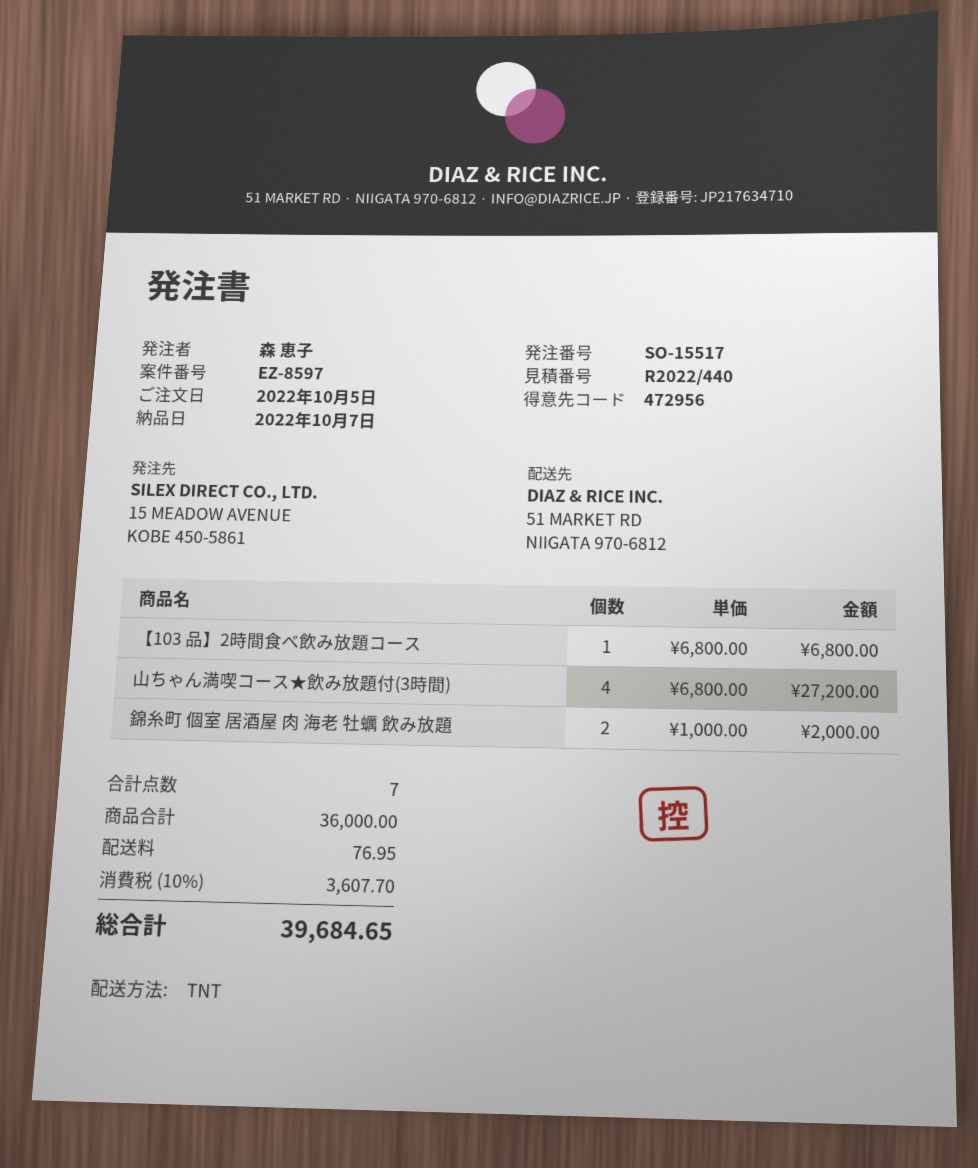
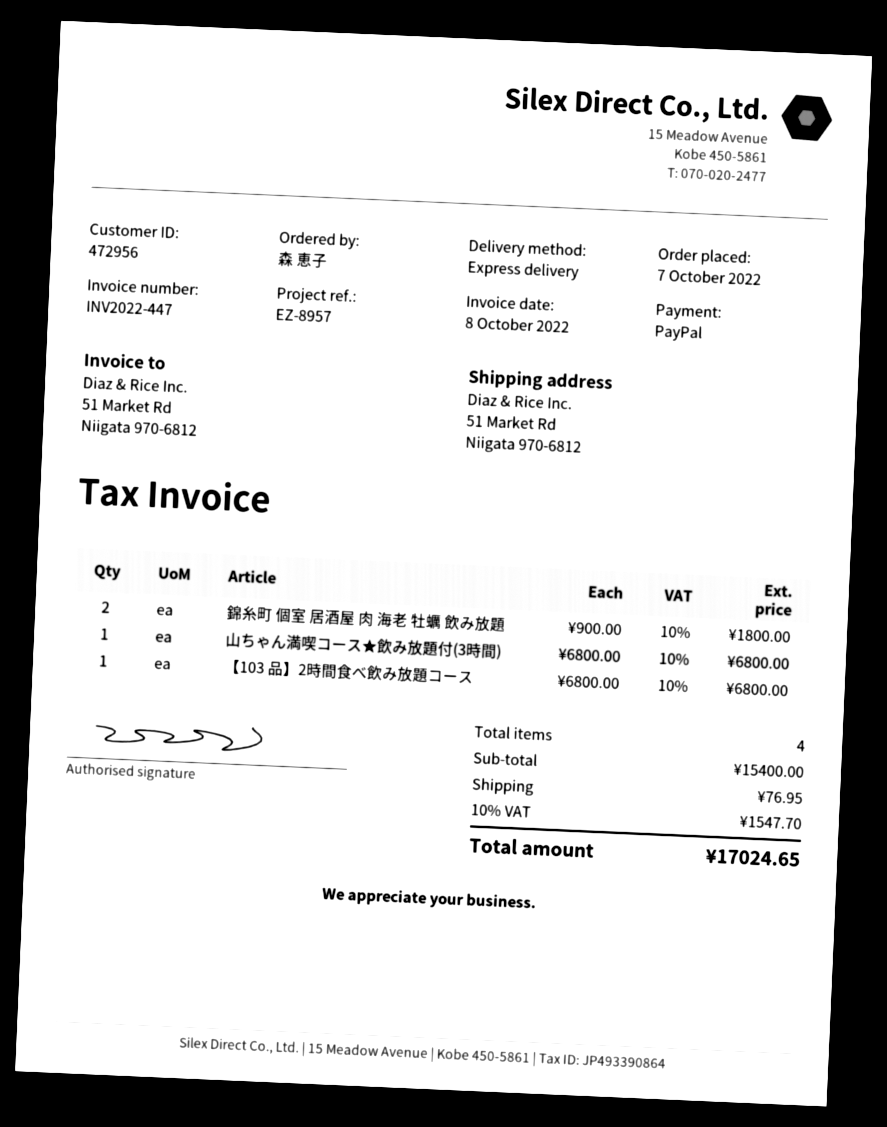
order date: 2022-10-05 -> 2022-10-07
reference: EZ-8597 -> EZ-8957
shipping method: TNT -> express
山ちゃん満喫コース★飲み放題付(3時間): 4 x 6800.00 = 27200.00 -> 1 x 6800.00 = 6800.00
錦糸町 個室 居酒屋 肉 海老 牡蠣 飲み放題: 2 x 1000.00 = 2000.00 -> 2 x 900.00 = 1800.00
total quantity: 7 -> 4
subtotal: 36000.00 -> 15400.00
tax: 10% = 3607.70 -> 10% = 1547.70
total: 39684.65 -> 17024.65

